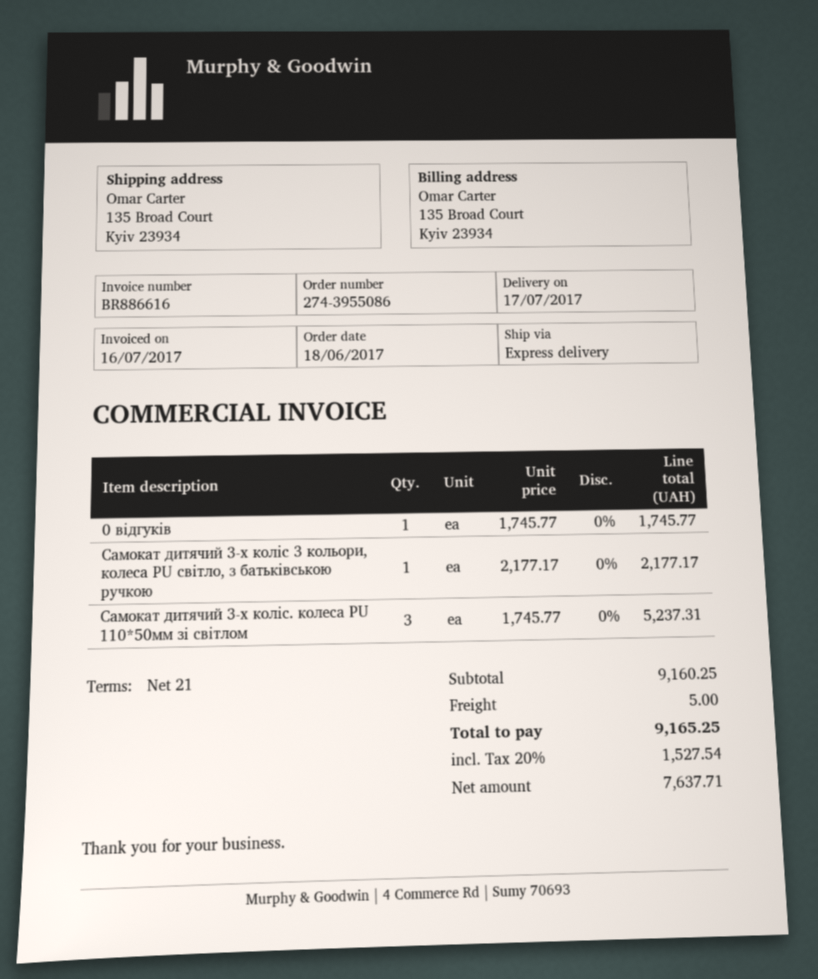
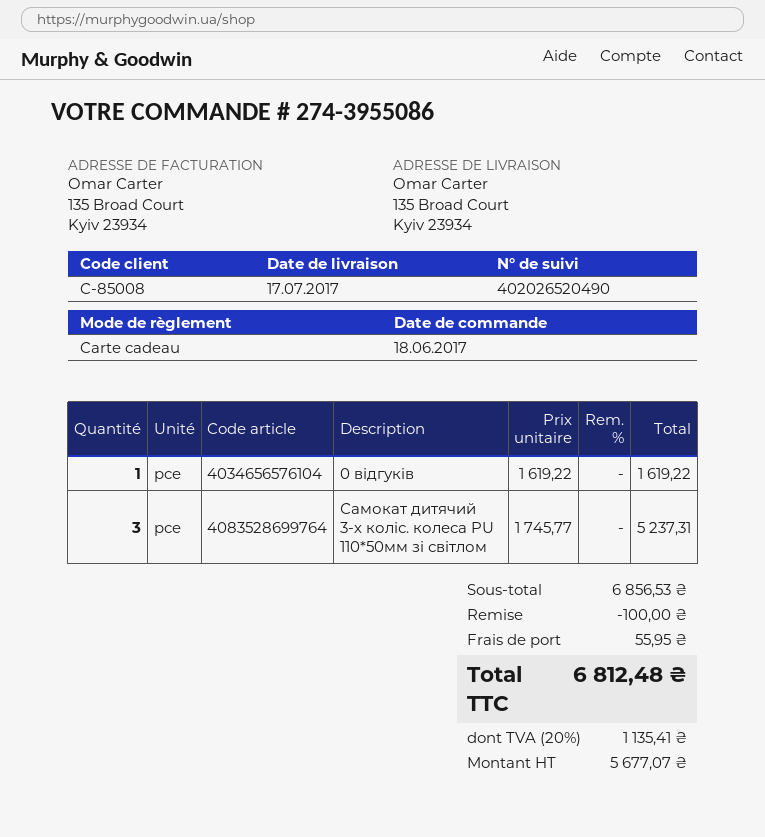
0 відгуків: 1 x 1745.77 = 1745.77 -> 1 x 1619.22 = 1619.22
Самокат дитячий 3-х коліс 3 кольори, колеса PU світло, з батьківською ручкою: 1 x 2177.17 = 2177.17 -> none
subtotal: 9160.25 -> 6856.53
discount: none -> 100.00
shipping: 5.00 -> 55.95
net: 7637.71 -> 5677.07
tax: 20% = 1527.54 -> 20% = 1135.41
total: 9165.25 -> 6812.48

